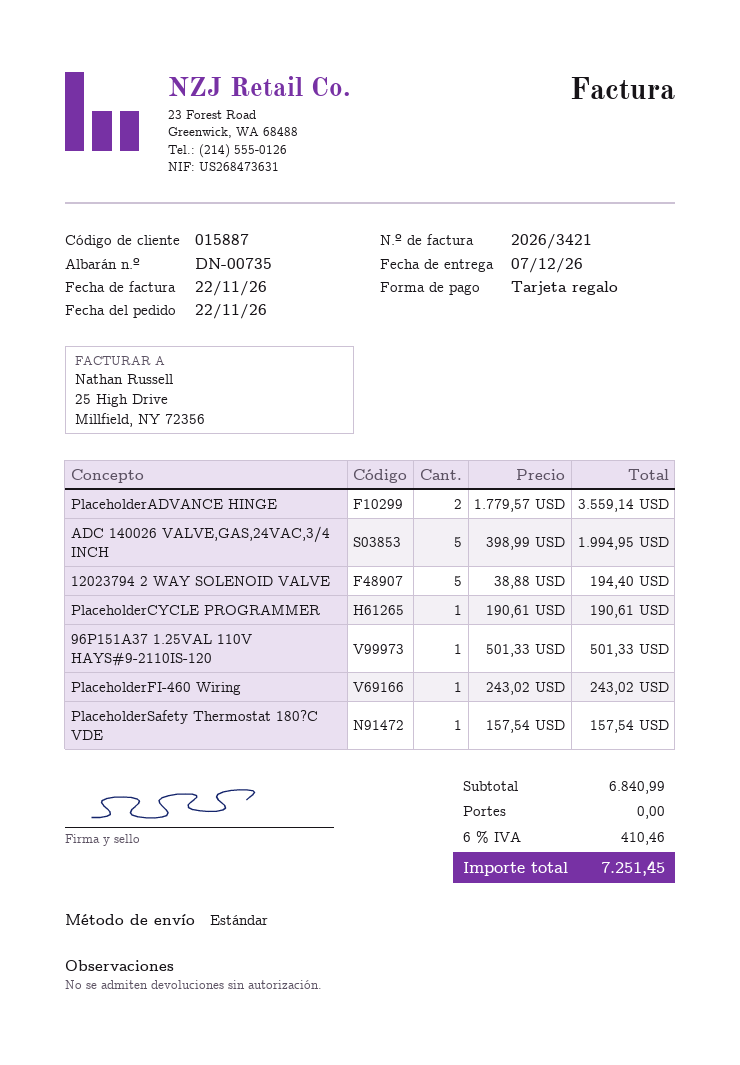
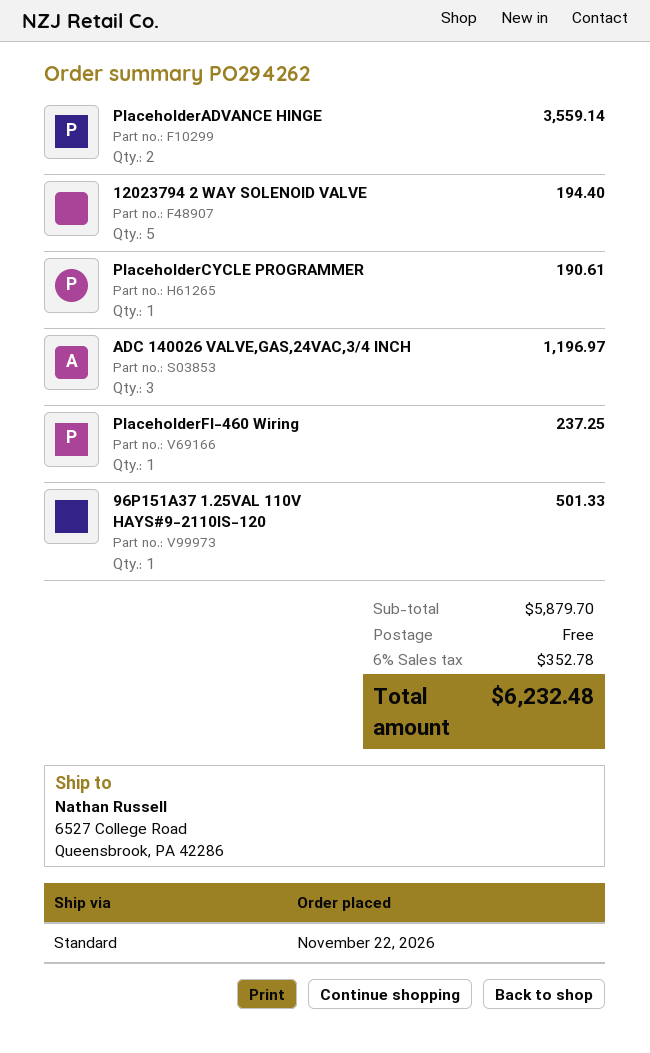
ADC 140026 VALVE,GAS,24VAC,3/4 INCH: 5 for 1994.95 -> 3 for 1196.97
PlaceholderFI-460 Wiring: 1 for 243.02 -> 1 for 237.25
PlaceholderSafety Thermostat 180?C VDE: 1 for 157.54 -> none
subtotal: 6840.99 -> 5879.70
tax: 6% = 410.46 -> 6% = 352.78
total: 7251.45 -> 6232.48

